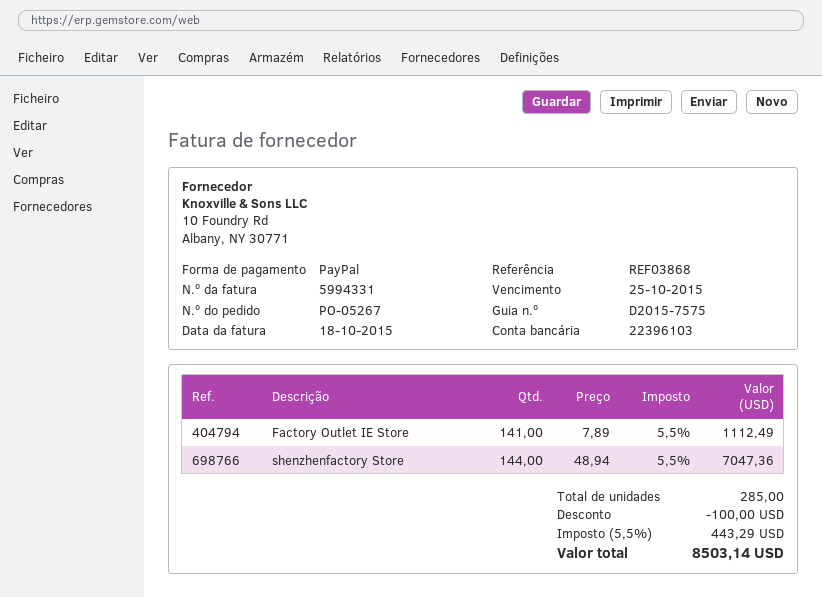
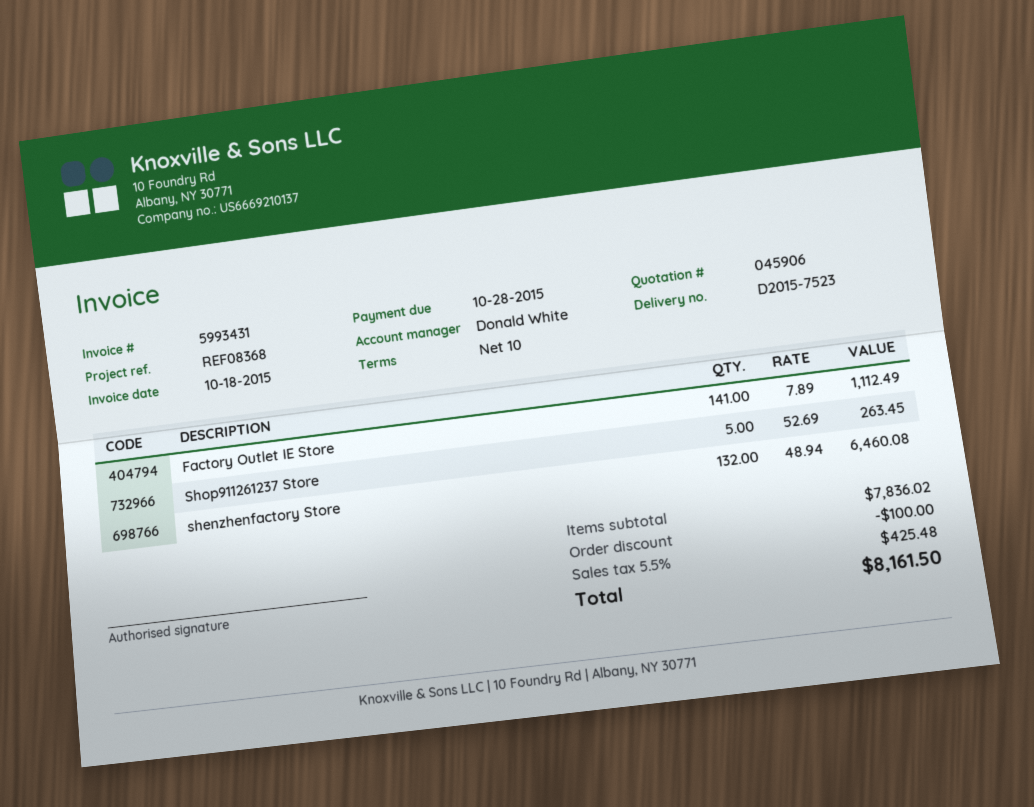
delivery note number: D2015-7575 -> D2015-7523
invoice number: 5994331 -> 5993431
due date: 2015-10-25 -> 2015-10-28
reference: REF03868 -> REF08368
shenzhenfactory Store: 144 x 48.94 = 7047.36 -> 132 x 48.94 = 6460.08
Shop911261237 Store: none -> 5 x 52.69 = 263.45
tax: 5.5% = 443.29 -> 5.5% = 425.48
total: 8503.14 -> 8161.50

